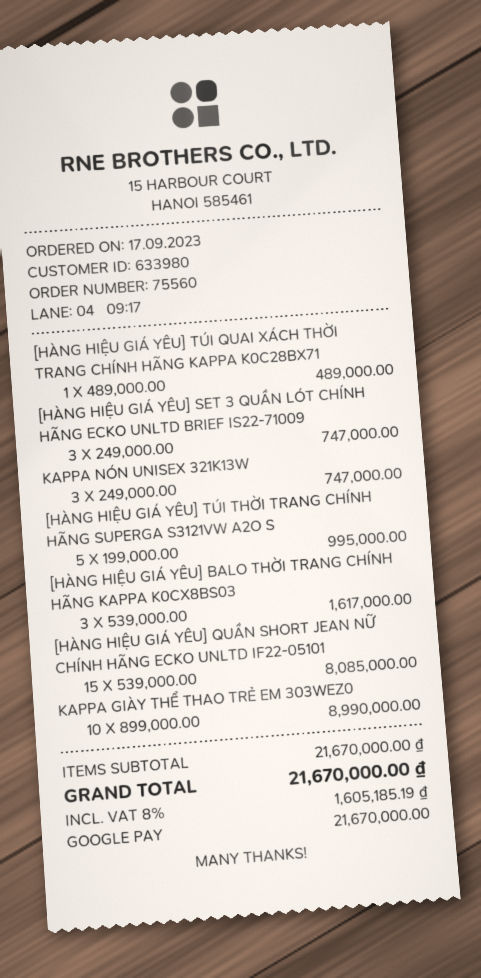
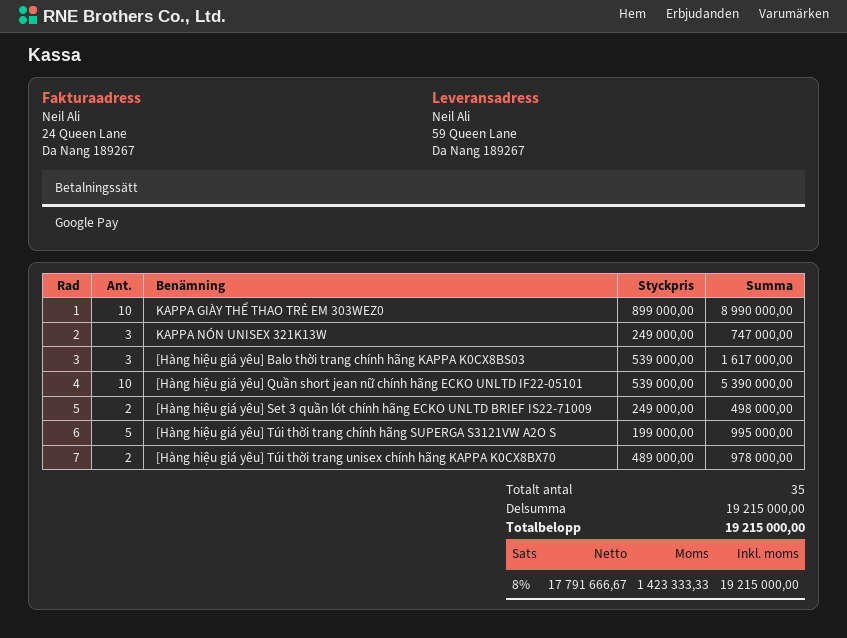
[HÀNG HIỆU GIÁ YÊU] TÚI QUAI XÁCH THỜI TRANG CHÍNH HÃNG KAPPA K0C28BX71: 1 x 489000.00 = 489000.00 -> none
[HÀNG HIỆU GIÁ YÊU] SET 3 QUẦN LÓT CHÍNH HÃNG ECKO UNLTD BRIEF IS22-71009: 3 x 249000.00 = 747000.00 -> 2 x 249000.00 = 498000.00
[HÀNG HIỆU GIÁ YÊU] QUẦN SHORT JEAN NỮ CHÍNH HÃNG ECKO UNLTD IF22-05101: 15 x 539000.00 = 8085000.00 -> 10 x 539000.00 = 5390000.00
[Hàng hiệu giá yêu] Túi thời trang unisex chính hãng KAPPA K0CX8BX70: none -> 2 x 489000.00 = 978000.00
subtotal: 21670000.00 -> 19215000.00
tax: 8% = 1605185.19 -> 8% = 1423333.33
total: 21670000.00 -> 19215000.00

